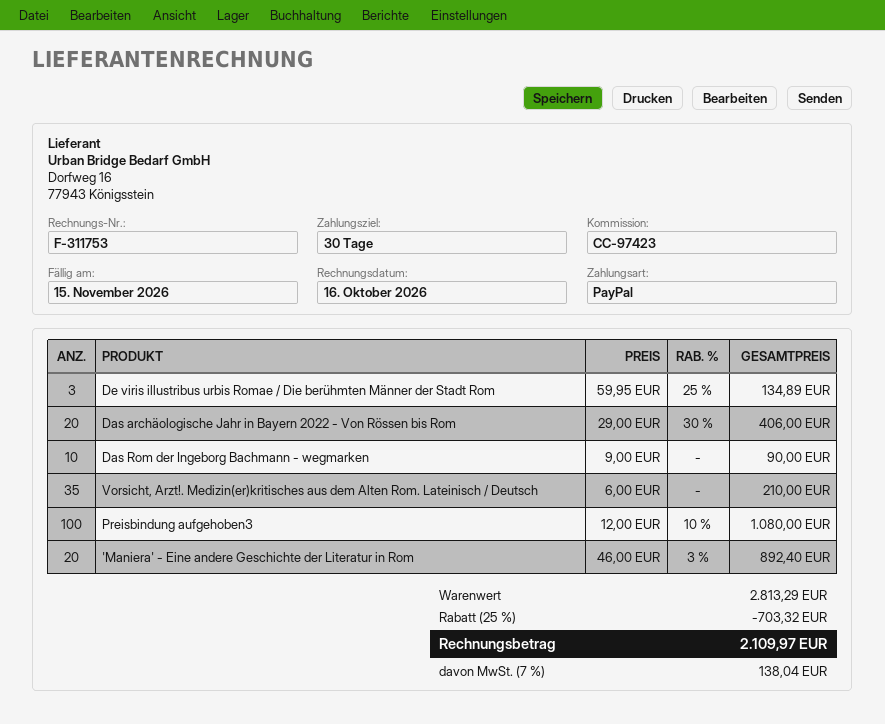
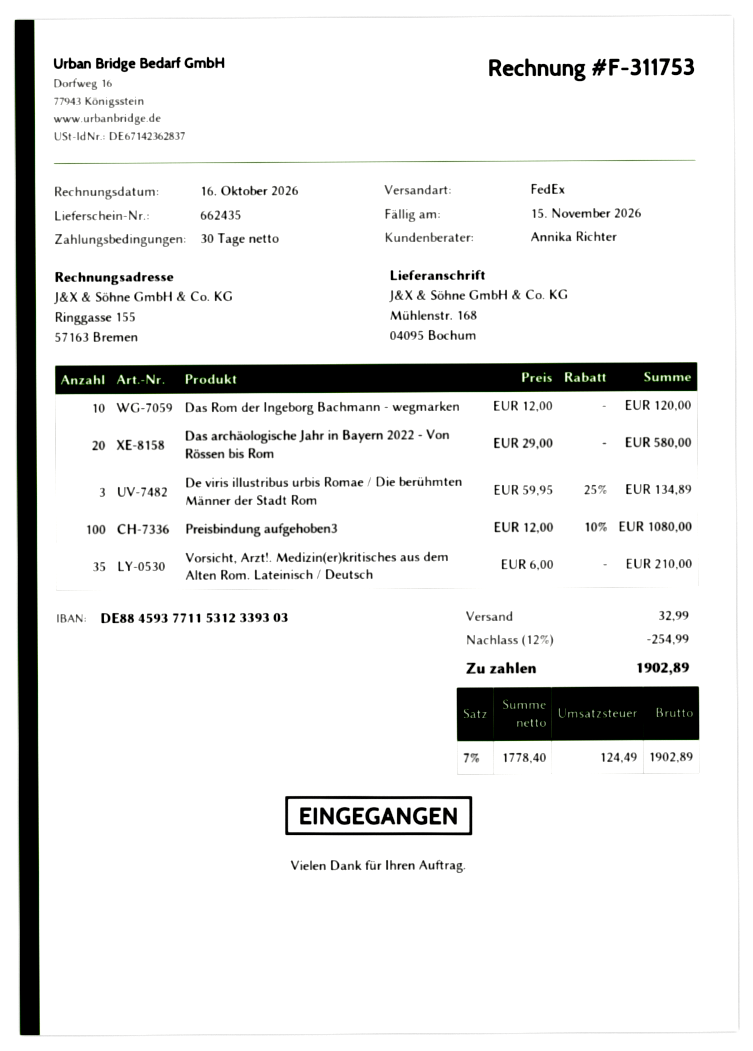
Das archäologische Jahr in Bayern 2022 - Von Rössen bis Rom: 20 x 29.00 - 30% = 406.00 -> 20 x 29.00 = 580.00
Das Rom der Ingeborg Bachmann - wegmarken: 10 x 9.00 = 90.00 -> 10 x 12.00 = 120.00
'Maniera' - Eine andere Geschichte der Literatur in Rom: 20 x 46.00 - 3% = 892.40 -> none
discount: 25% = 703.32 -> 12% = 254.99
shipping: none -> 32.99
tax: 7% = 138.04 -> 7% = 124.49
total: 2109.97 -> 1902.89

